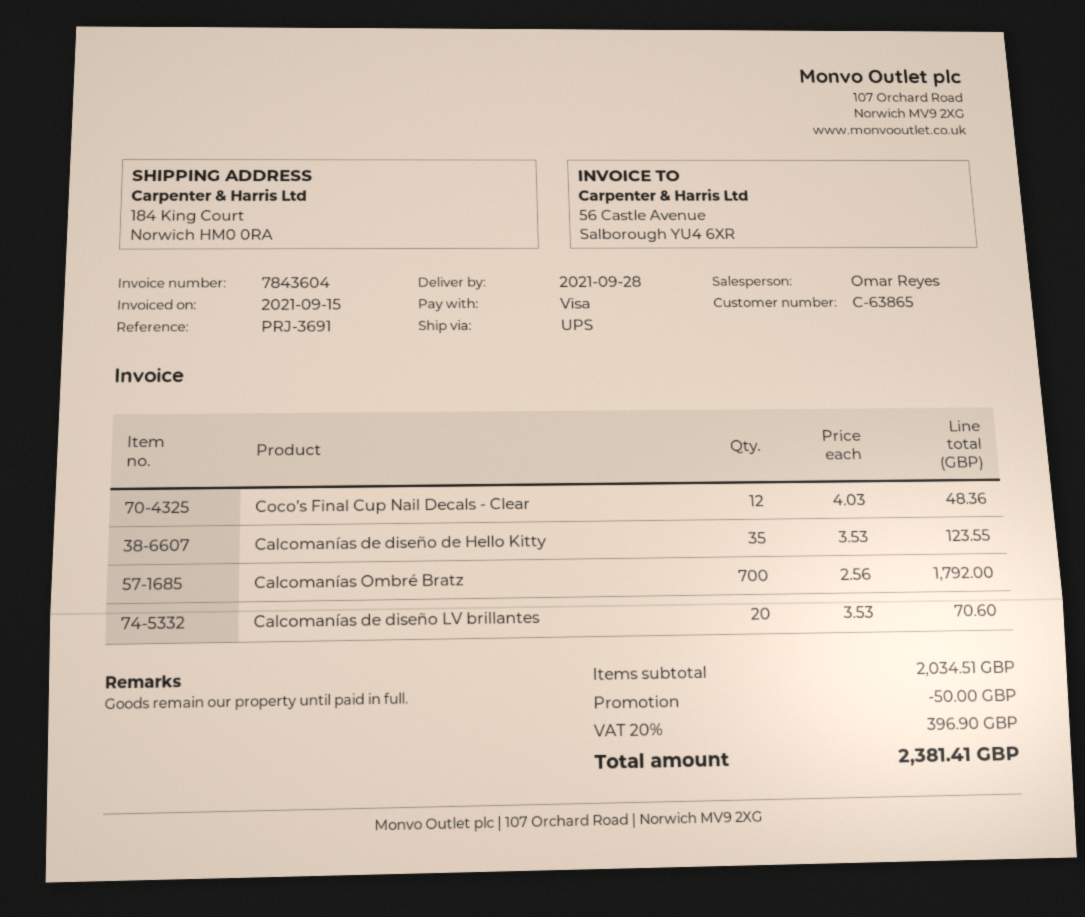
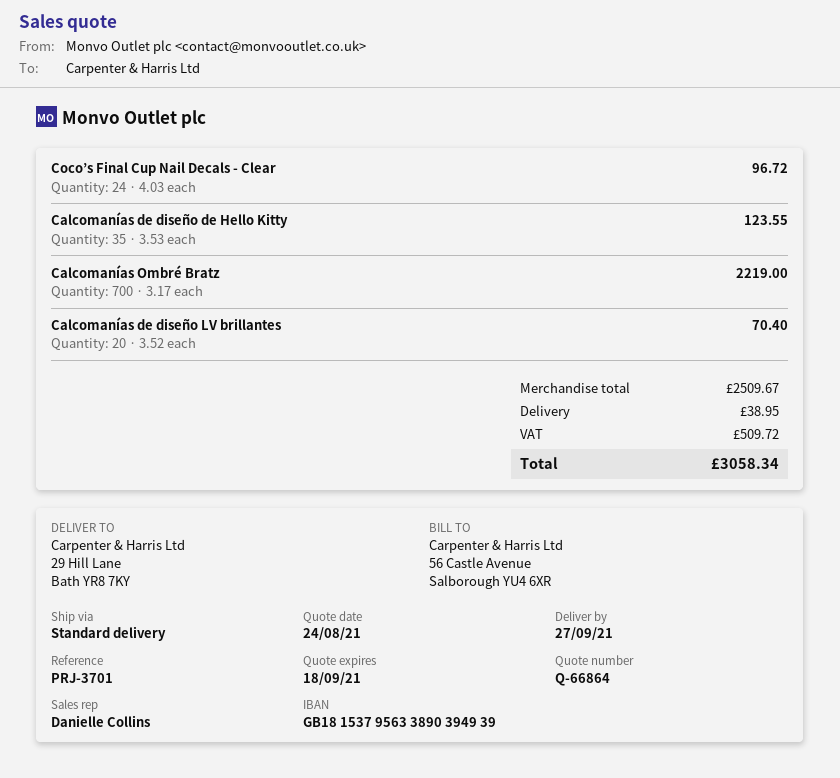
delivery date: 2021-09-28 -> 2021-09-27
reference: PRJ-3691 -> PRJ-3701
sales rep: Omar Reyes -> Danielle Collins
shipping method: UPS -> standard
ship to: 184 King Court, Norwich HM0 0RA -> 29 Hill Lane, Bath YR8 7KY
Coco’s Final Cup Nail Decals - Clear: 12 x 4.03 = 48.36 -> 24 x 4.03 = 96.72
Calcomanías Ombré Bratz: 700 x 2.56 = 1792.00 -> 700 x 3.17 = 2219.00
Calcomanías de diseño LV brillantes: 20 x 3.53 = 70.60 -> 20 x 3.52 = 70.40
subtotal: 2034.51 -> 2509.67
discount: 50.00 -> none
shipping: none -> 38.95
tax: 396.90 -> 509.72
total: 2381.41 -> 3058.34

